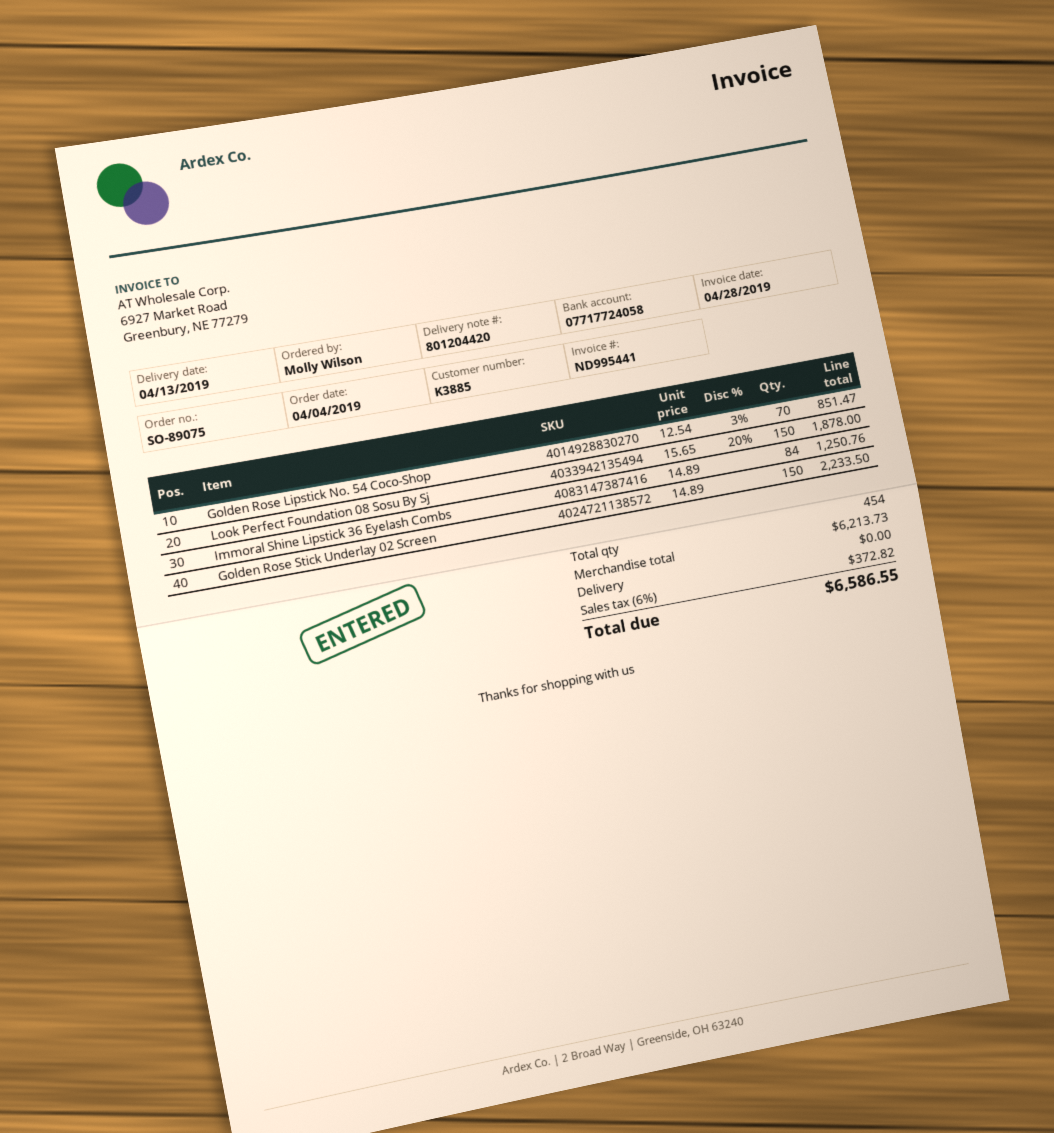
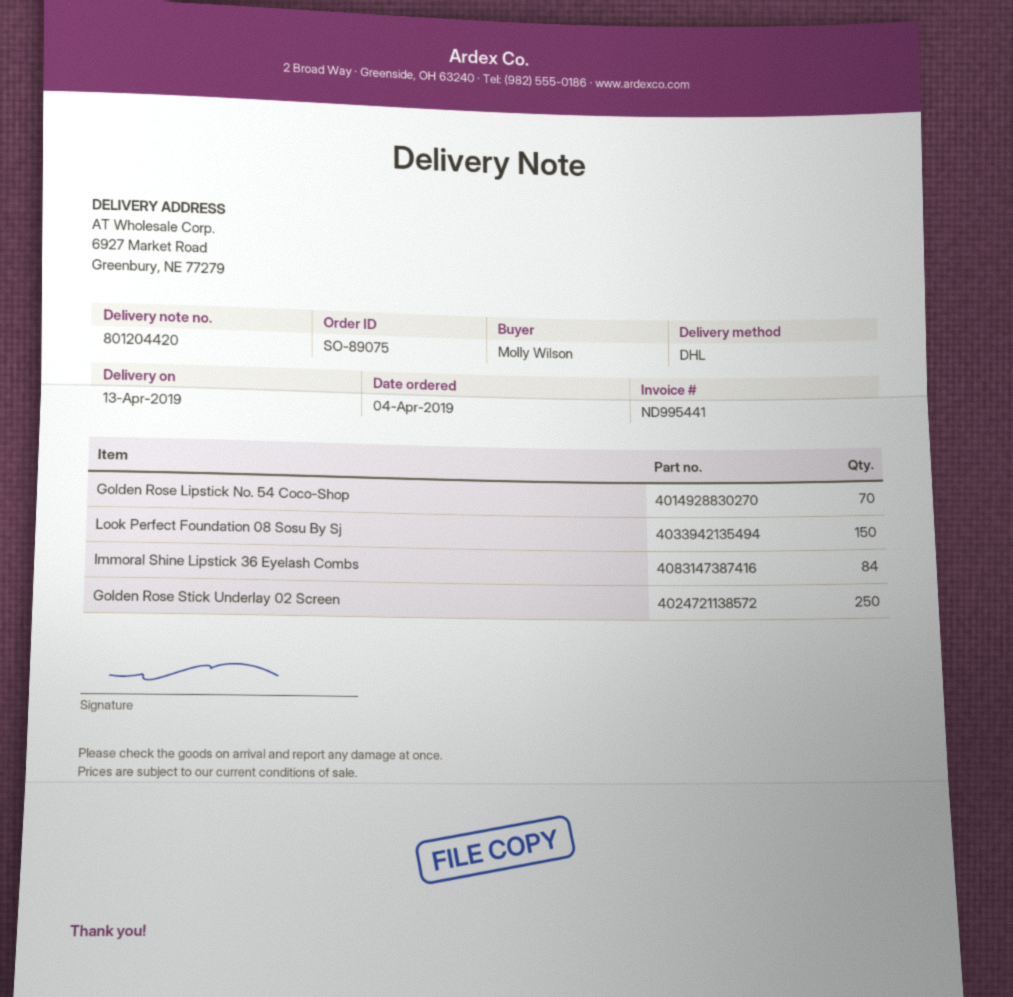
Golden Rose Stick Underlay 02 Screen: 150 -> 250

